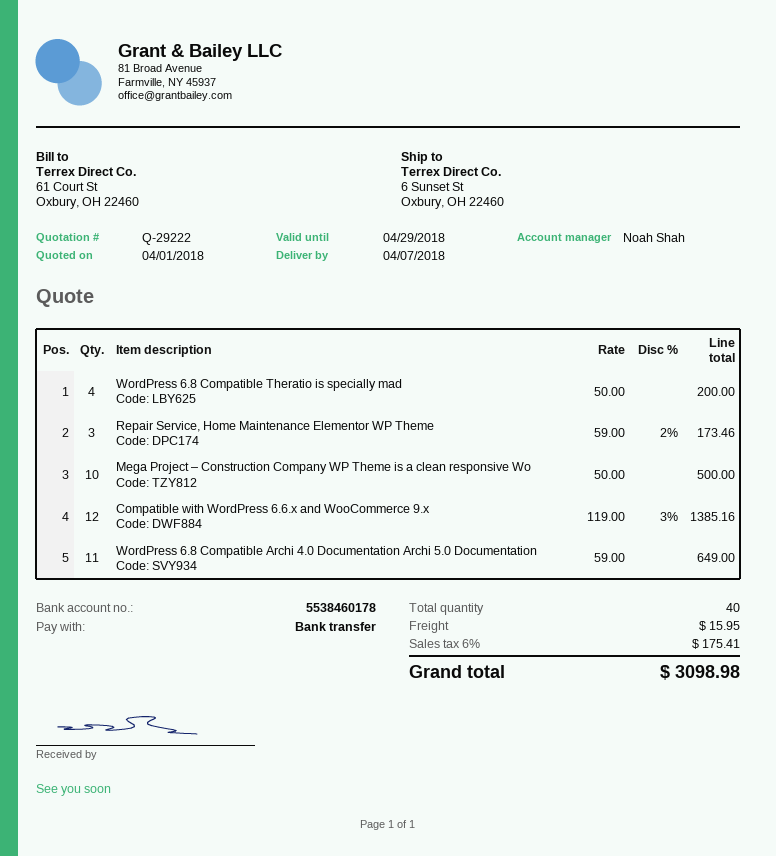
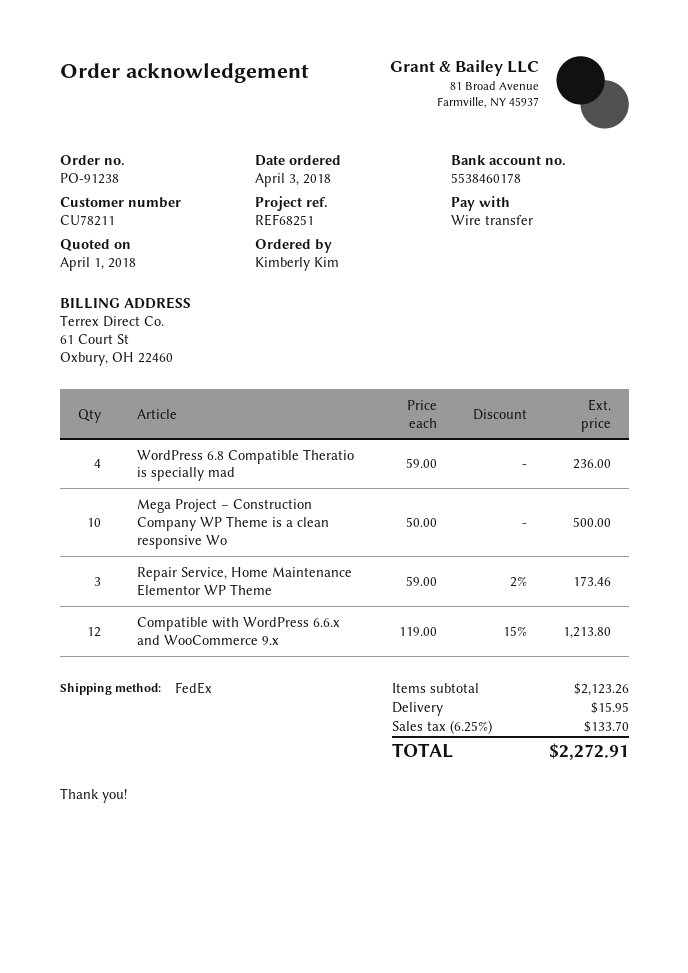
WordPress 6.8 Compatible Theratio is specially mad: 4 x 50.00 = 200.00 -> 4 x 59.00 = 236.00
Compatible with WordPress 6.6.x and WooCommerce 9.x: 12 x 119.00 - 3% = 1385.16 -> 12 x 119.00 - 15% = 1213.80
WordPress 6.8 Compatible Archi 4.0 Documentation Archi 5.0 Documentation: 11 x 59.00 = 649.00 -> none
tax: 6% = 175.41 -> 6.25% = 133.70
total: 3098.98 -> 2272.91

